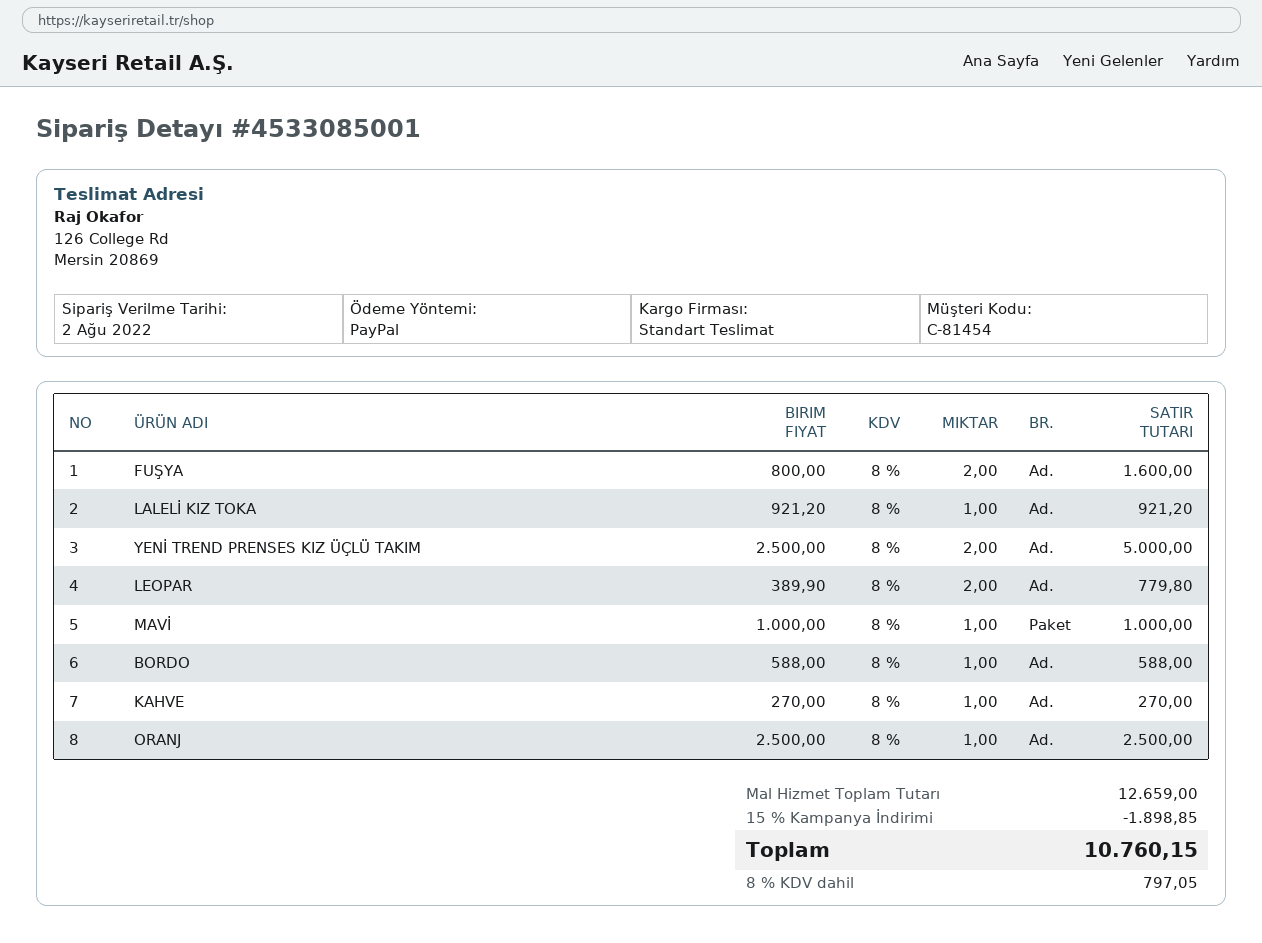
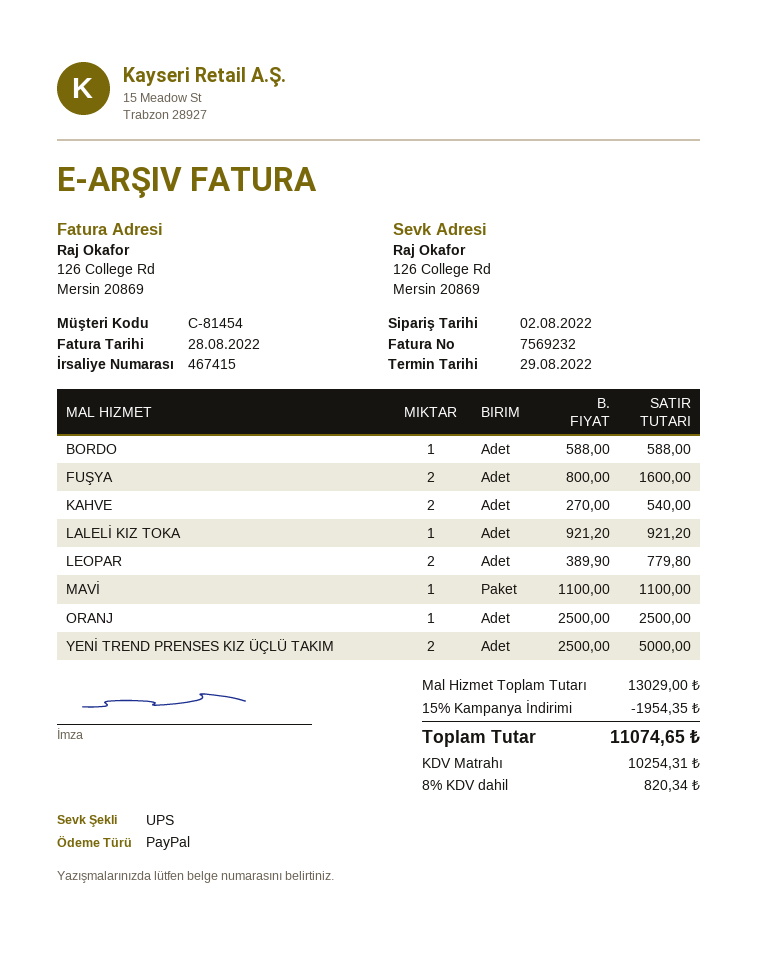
shipping method: standard -> UPS
MAVİ: 1 x 1000.00 = 1000.00 -> 1 x 1100.00 = 1100.00
KAHVE: 1 x 270.00 = 270.00 -> 2 x 270.00 = 540.00
subtotal: 12659.00 -> 13029.00
discount: 15% = 1898.85 -> 15% = 1954.35
tax: 8% = 797.05 -> 8% = 820.34
total: 10760.15 -> 11074.65

